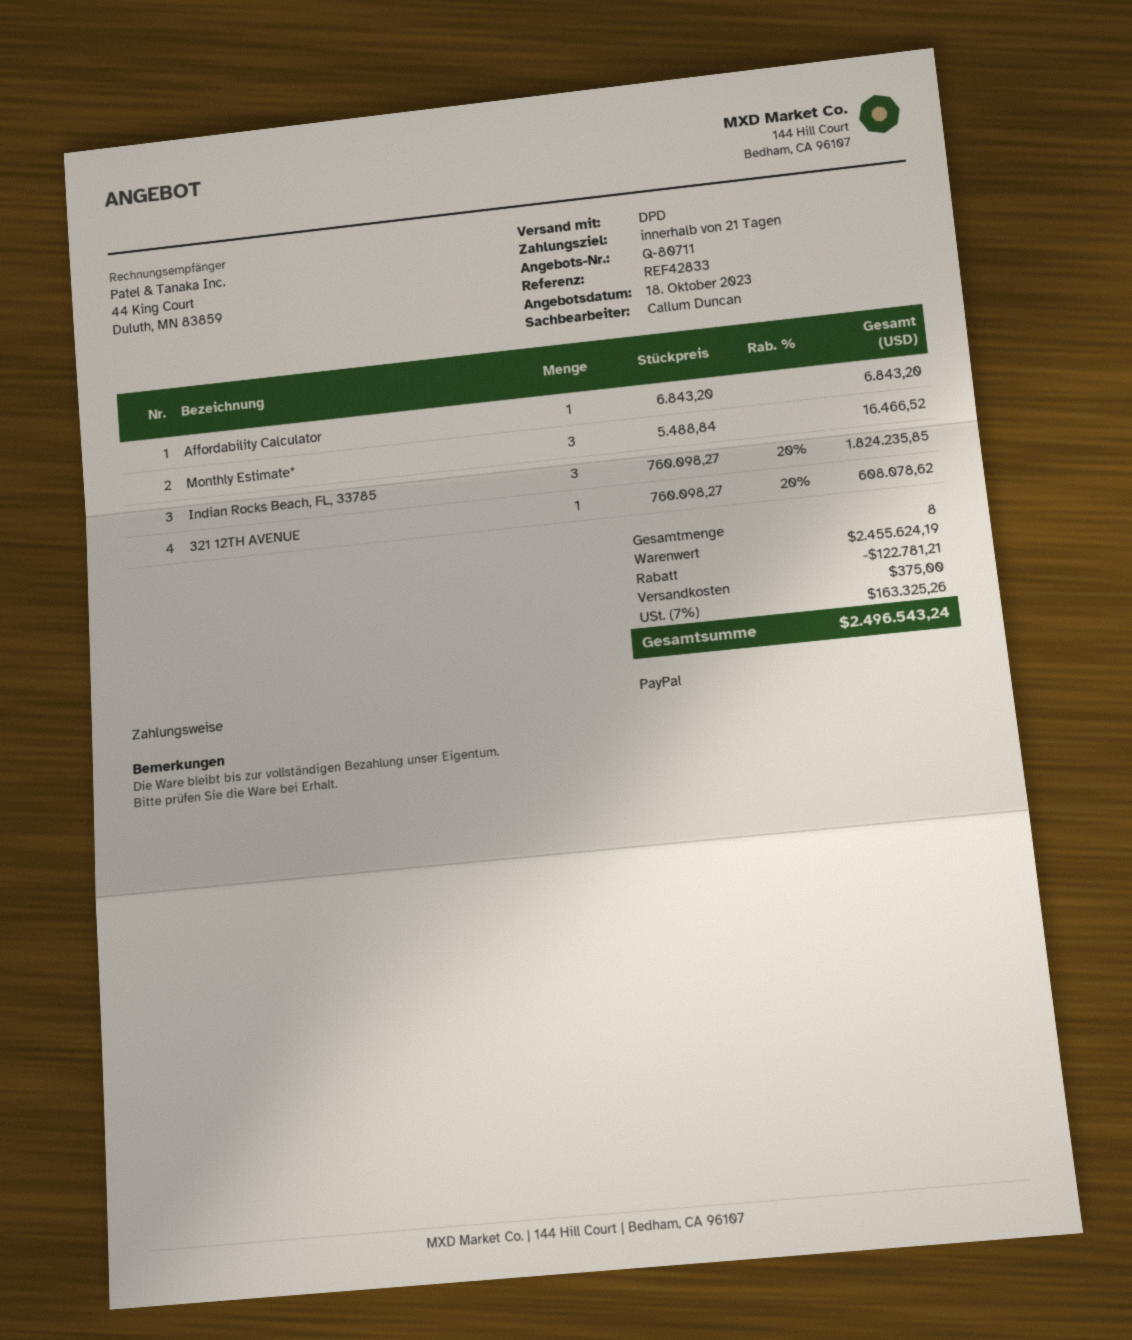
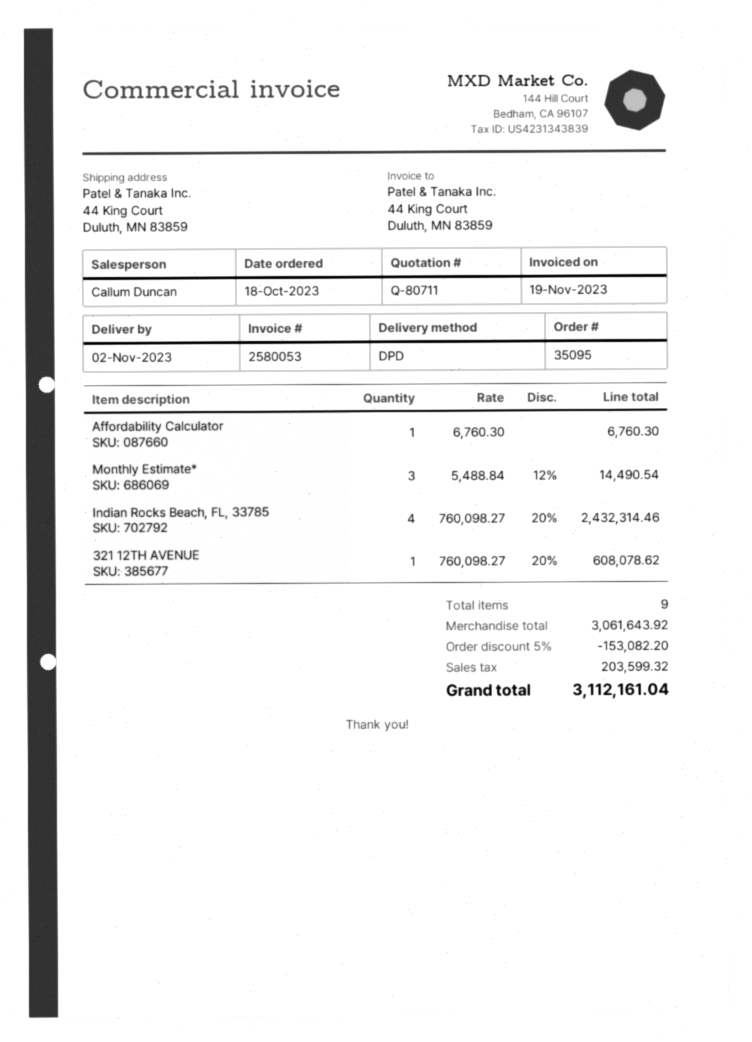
Affordability Calculator: 1 x 6843.20 = 6843.20 -> 1 x 6760.30 = 6760.30
Monthly Estimate*: 3 x 5488.84 = 16466.52 -> 3 x 5488.84 - 12% = 14490.54
Indian Rocks Beach, FL, 33785: 3 x 760098.27 - 20% = 1824235.85 -> 4 x 760098.27 - 20% = 2432314.46
total quantity: 8 -> 9
subtotal: 2455624.19 -> 3061643.92
discount: 122781.21 -> 153082.20
shipping: 375.00 -> none
tax: 163325.26 -> 203599.32
total: 2496543.24 -> 3112161.04

